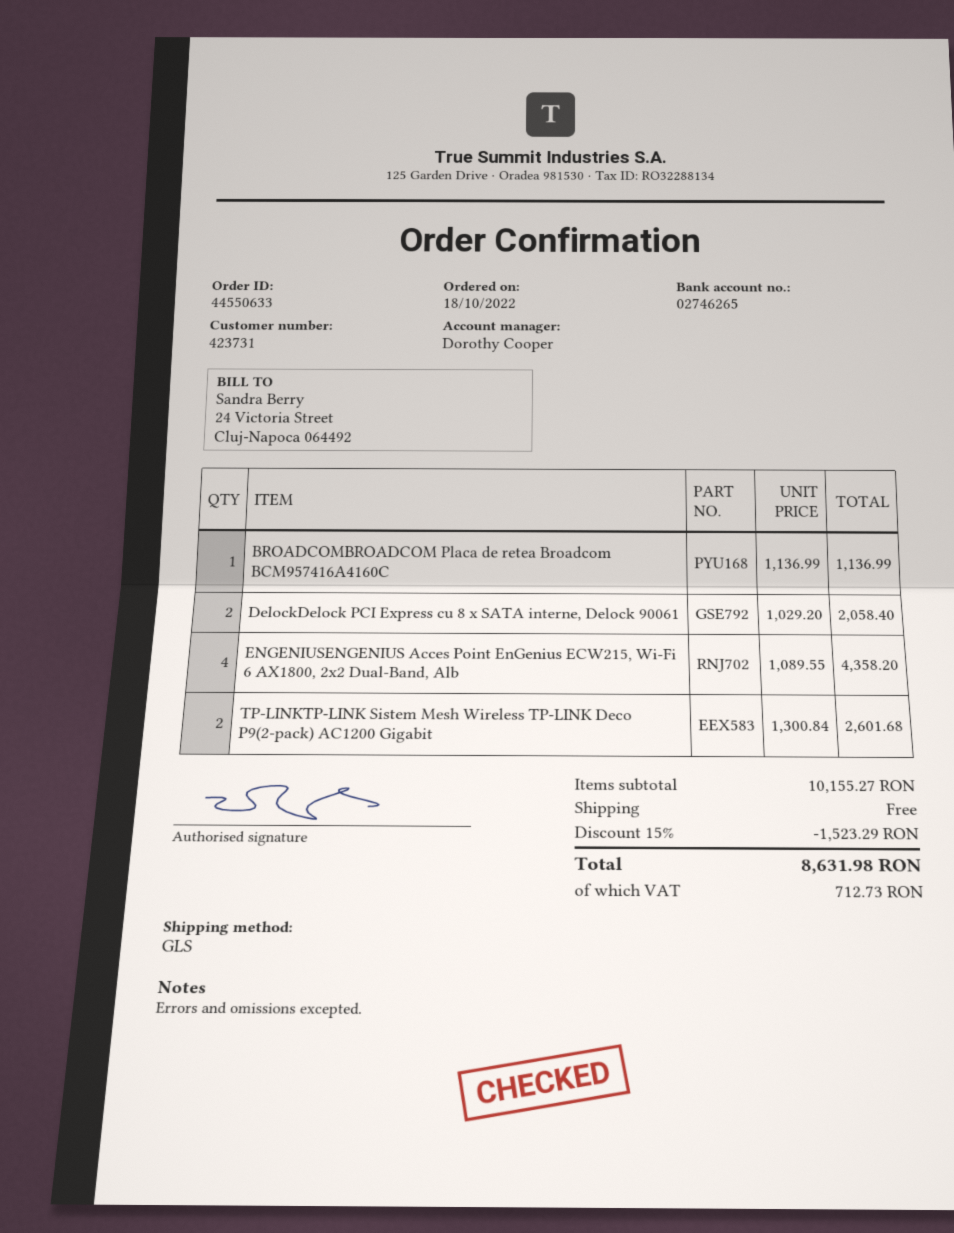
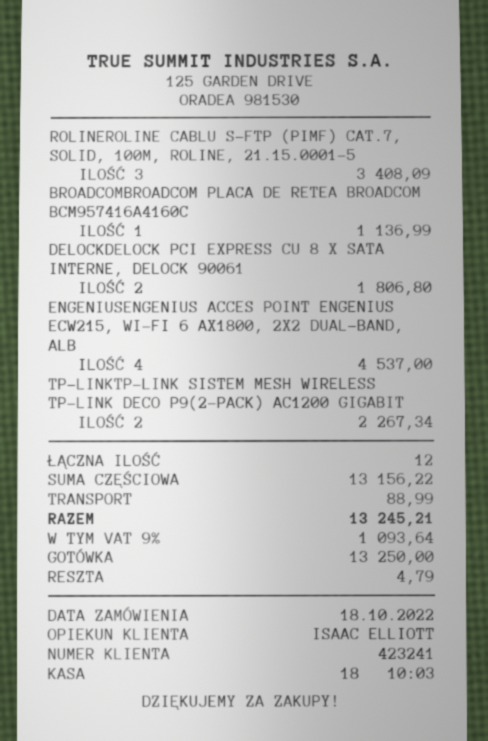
customer number: 423731 -> 423241
sales rep: Dorothy Cooper -> ISAAC ELLIOTT
DelockDelock PCI Express cu 8 x SATA interne, Delock 90061: 2 for 2058.40 -> 2 for 1806.80
ENGENIUSENGENIUS Acces Point EnGenius ECW215, Wi-Fi 6 AX1800, 2x2 Dual-Band, Alb: 4 for 4358.20 -> 4 for 4537.00
TP-LINKTP-LINK Sistem Mesh Wireless TP-LINK Deco P9(2-pack) AC1200 Gigabit: 2 for 2601.68 -> 2 for 2267.34
ROLINEROLINE CABLU S-FTP (PIMF) CAT.7, SOLID, 100M, ROLINE, 21.15.0001-5: none -> 3 for 3408.09
subtotal: 10155.27 -> 13156.22
discount: 15% = 1523.29 -> none
shipping: 0.00 -> 88.99
tax: 712.73 -> 1093.64
total: 8631.98 -> 13245.21

